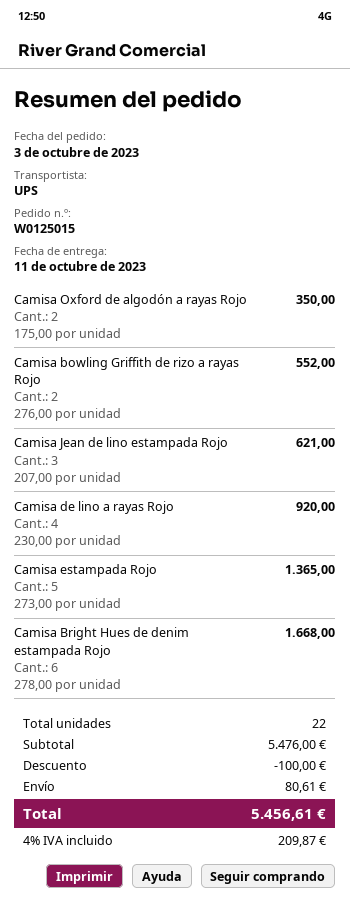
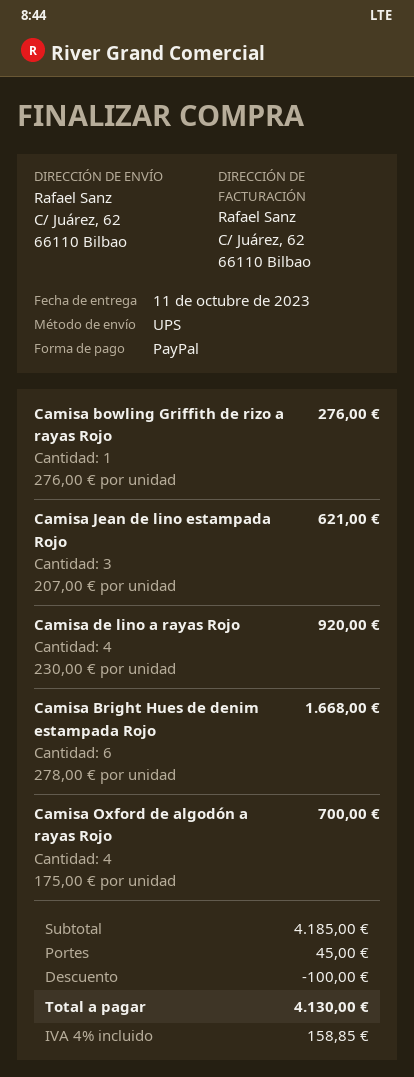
Camisa Oxford de algodón a rayas Rojo: 2 x 175.00 = 350.00 -> 4 x 175.00 = 700.00
Camisa bowling Griffith de rizo a rayas Rojo: 2 x 276.00 = 552.00 -> 1 x 276.00 = 276.00
Camisa estampada Rojo: 5 x 273.00 = 1365.00 -> none
subtotal: 5476.00 -> 4185.00
shipping: 80.61 -> 45.00
tax: 4% = 209.87 -> 4% = 158.85
total: 5456.61 -> 4130.00

